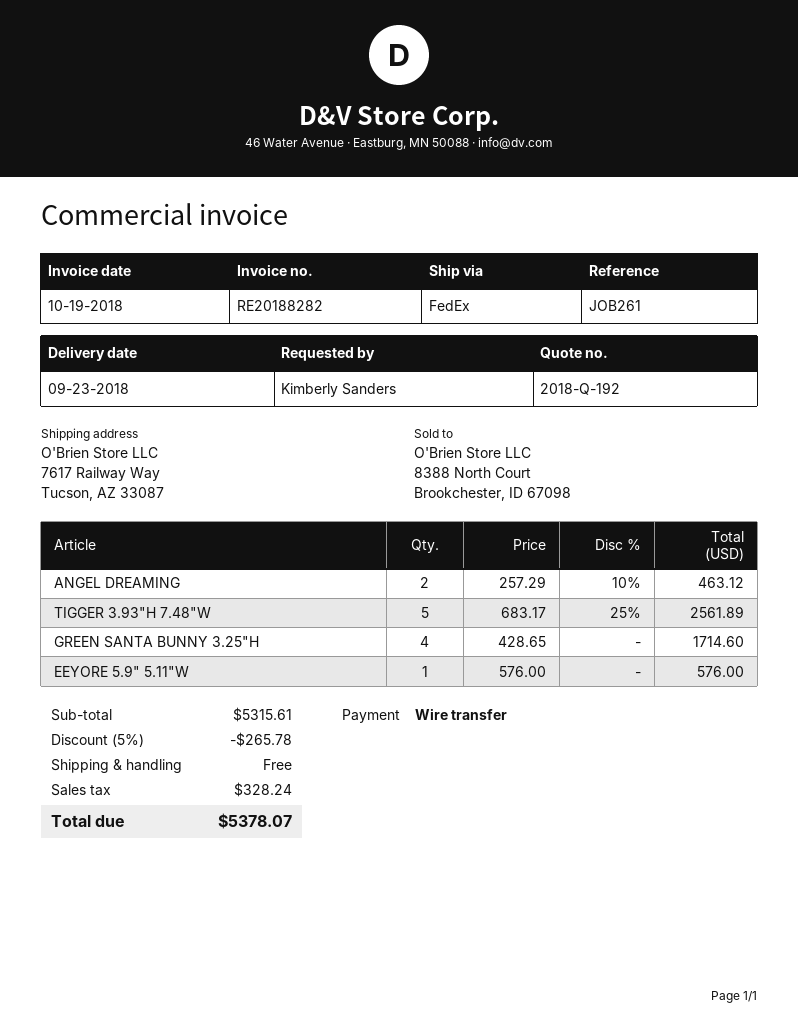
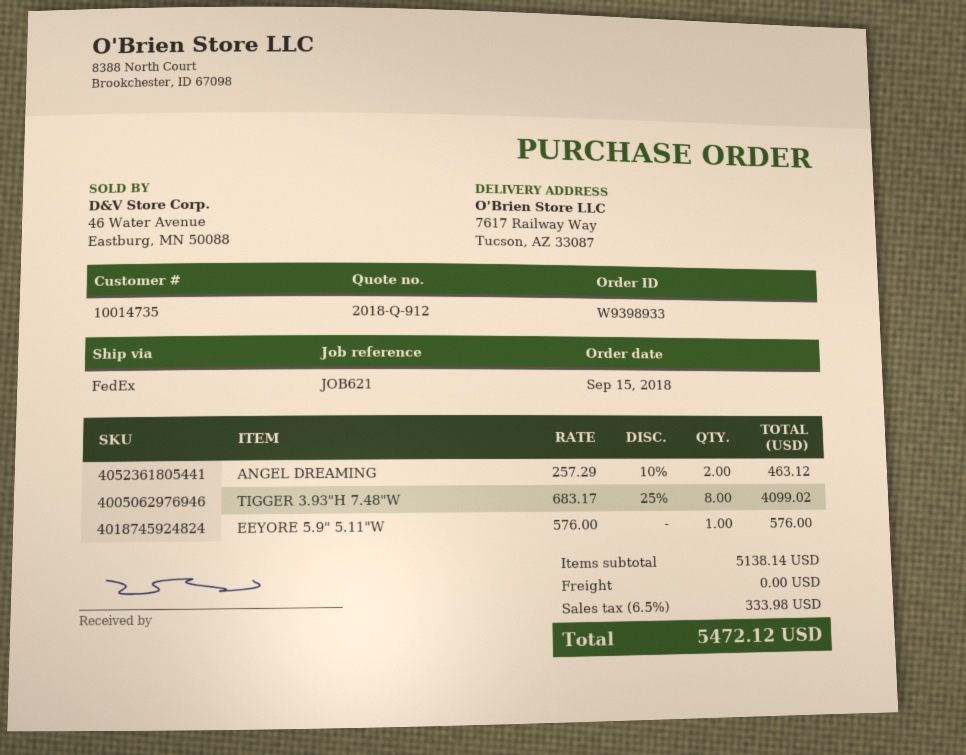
quote number: 2018-Q-192 -> 2018-Q-912
reference: JOB261 -> JOB621
TIGGER 3.93"H 7.48"W: 5 x 683.17 - 25% = 2561.89 -> 8 x 683.17 - 25% = 4099.02
GREEN SANTA BUNNY 3.25"H: 4 x 428.65 = 1714.60 -> none
subtotal: 5315.61 -> 5138.14
discount: 5% = 265.78 -> none
tax: 328.24 -> 333.98
total: 5378.07 -> 5472.12

